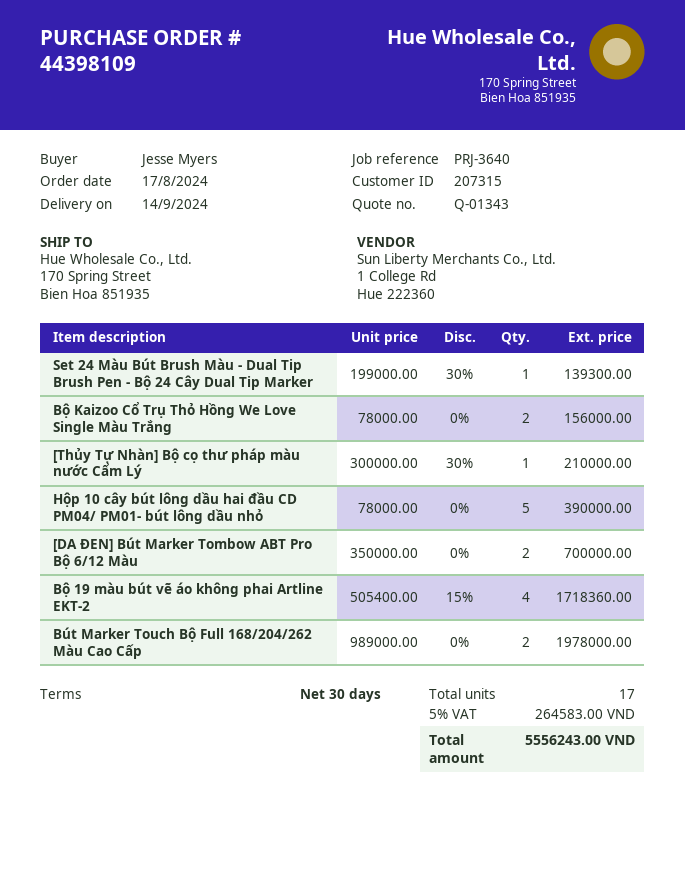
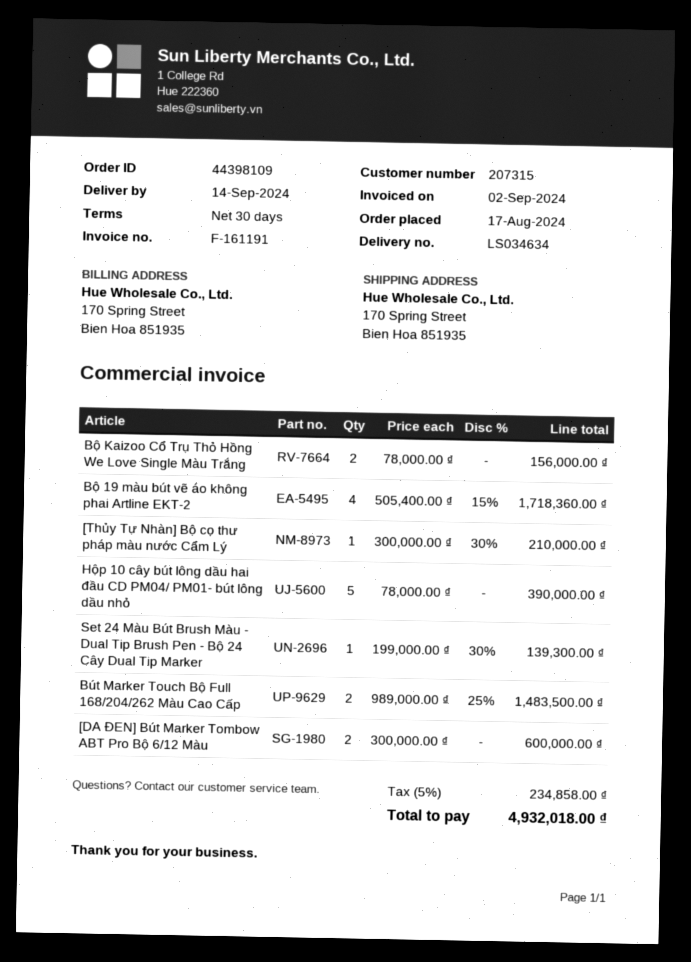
[DA ĐEN] Bút Marker Tombow ABT Pro Bộ 6/12 Màu: 2 x 350000.00 = 700000.00 -> 2 x 300000.00 = 600000.00
Bút Marker Touch Bộ Full 168/204/262 Màu Cao Cấp: 2 x 989000.00 = 1978000.00 -> 2 x 989000.00 - 25% = 1483500.00
tax: 5% = 264583.00 -> 5% = 234858.00
total: 5556243.00 -> 4932018.00

